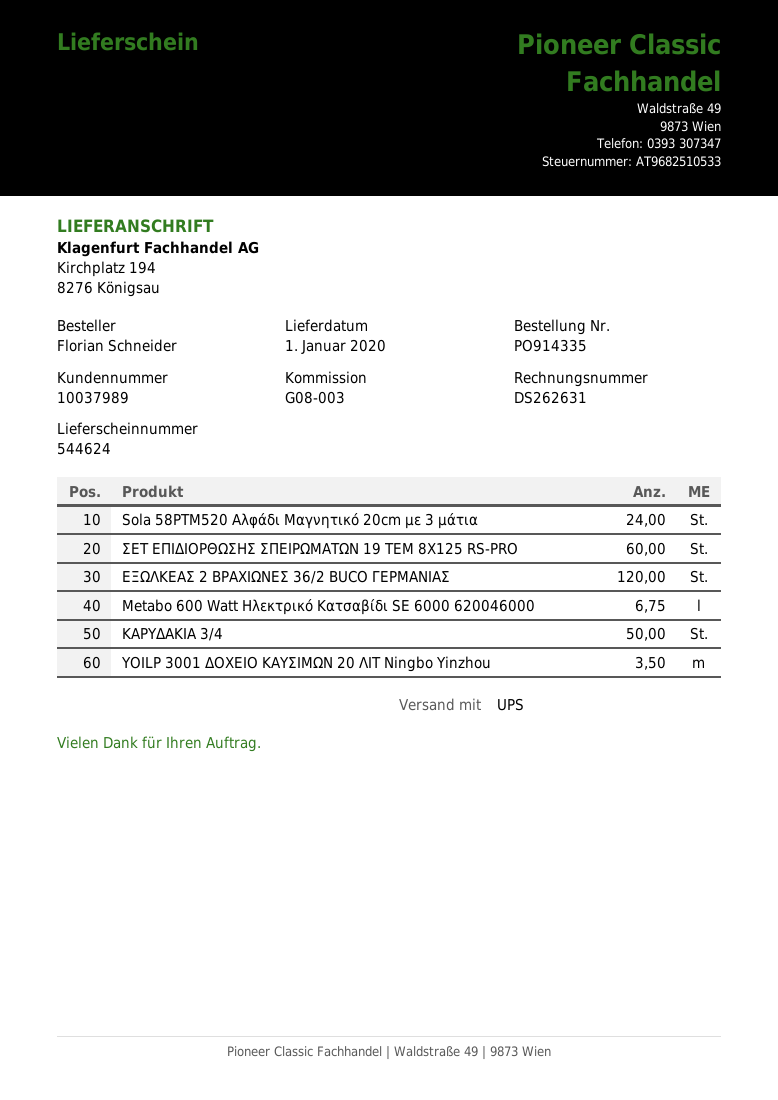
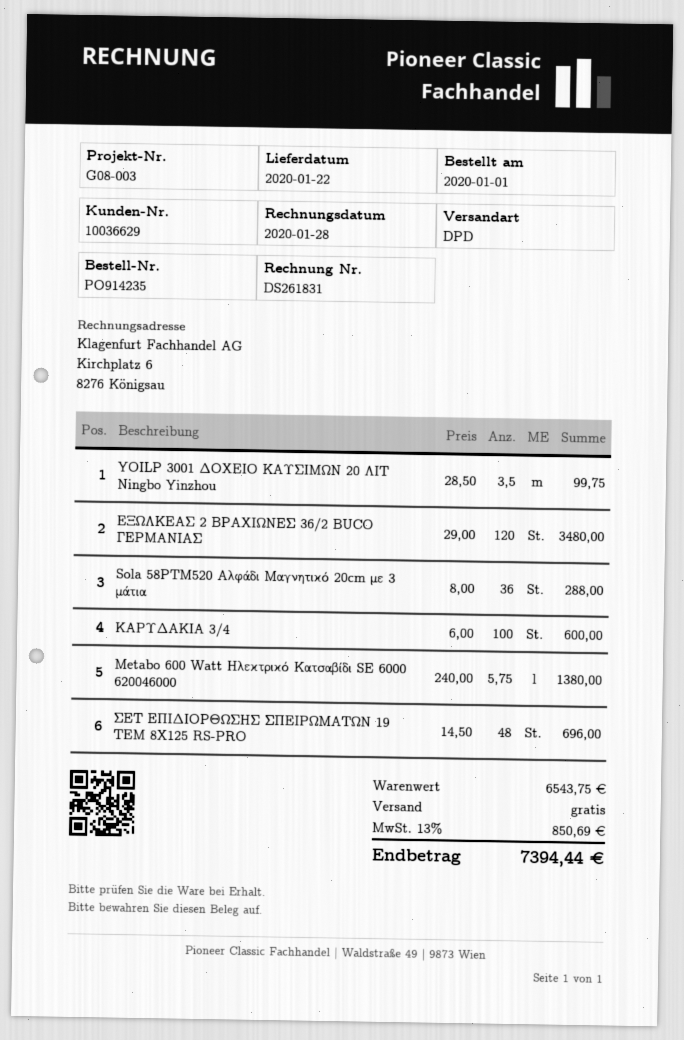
order number: PO914335 -> PO914235
delivery date: 2020-01-01 -> 2020-01-22
invoice number: DS262631 -> DS261831
customer number: 10037989 -> 10036629
shipping method: UPS -> DPD
Sola 58PTM520 Αλφάδι Μαγνητικό 20cm με 3 μάτια: 24 -> 36
ΣΕΤ ΕΠΙΔΙΟΡΘΩΣΗΣ ΣΠΕΙΡΩΜΑΤΩΝ 19 ΤΕΜ 8Χ125 RS-PRO: 60 -> 48
Metabo 600 Watt Ηλεκτρικό Κατσαβίδι SE 6000 620046000: 6.75 -> 5.75
ΚΑΡΥΔΑΚΙΑ 3/4: 50 -> 100

